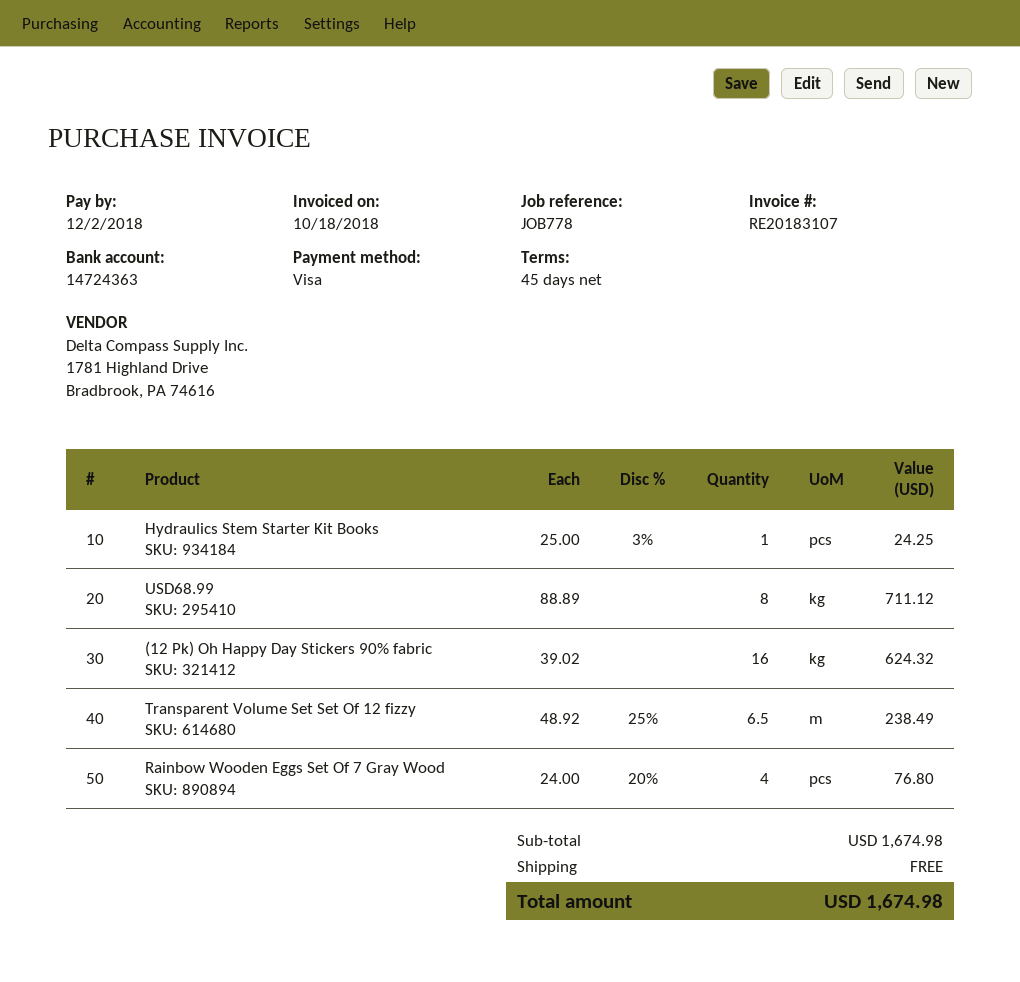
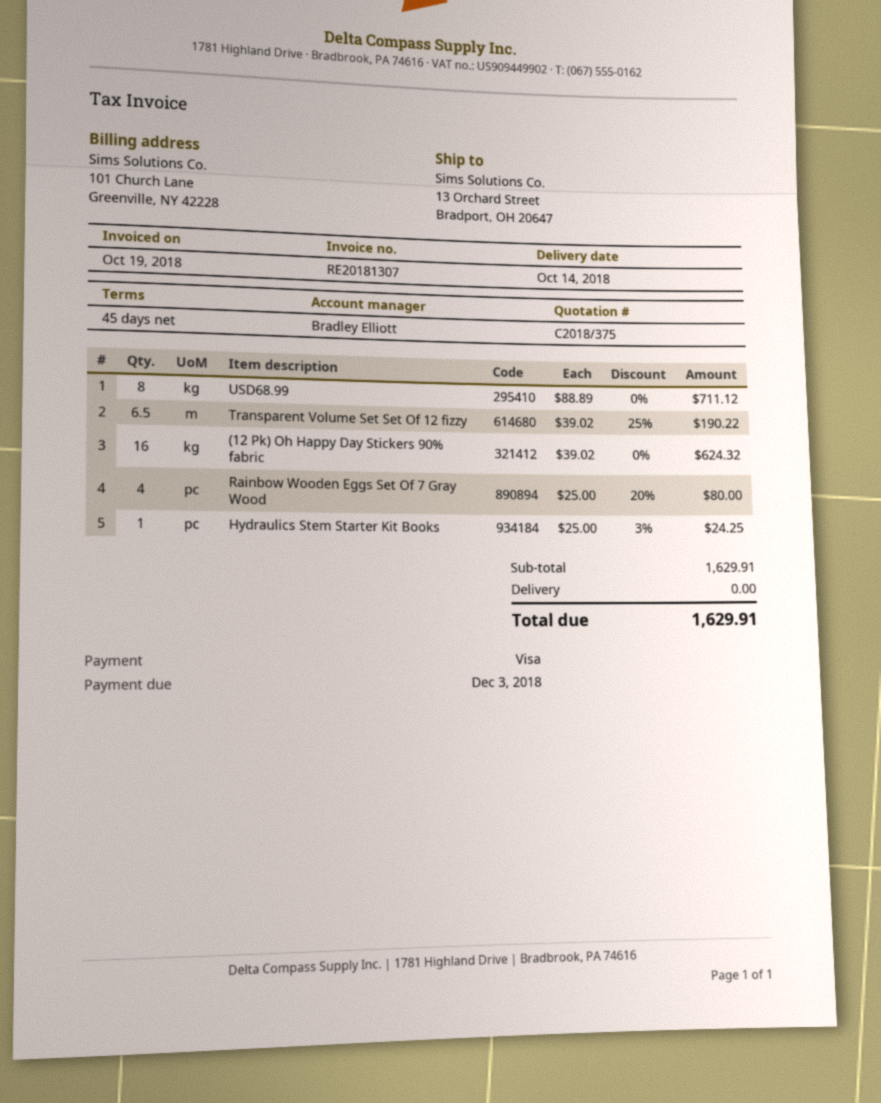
invoice number: RE20183107 -> RE20181307
invoice date: 2018-10-18 -> 2018-10-19
due date: 2018-12-02 -> 2018-12-03
Transparent Volume Set Set Of 12 fizzy: 6.5 x 48.92 - 25% = 238.49 -> 6.5 x 39.02 - 25% = 190.22
Rainbow Wooden Eggs Set Of 7 Gray Wood: 4 x 24.00 - 20% = 76.80 -> 4 x 25.00 - 20% = 80.00
subtotal: 1674.98 -> 1629.91
total: 1674.98 -> 1629.91

